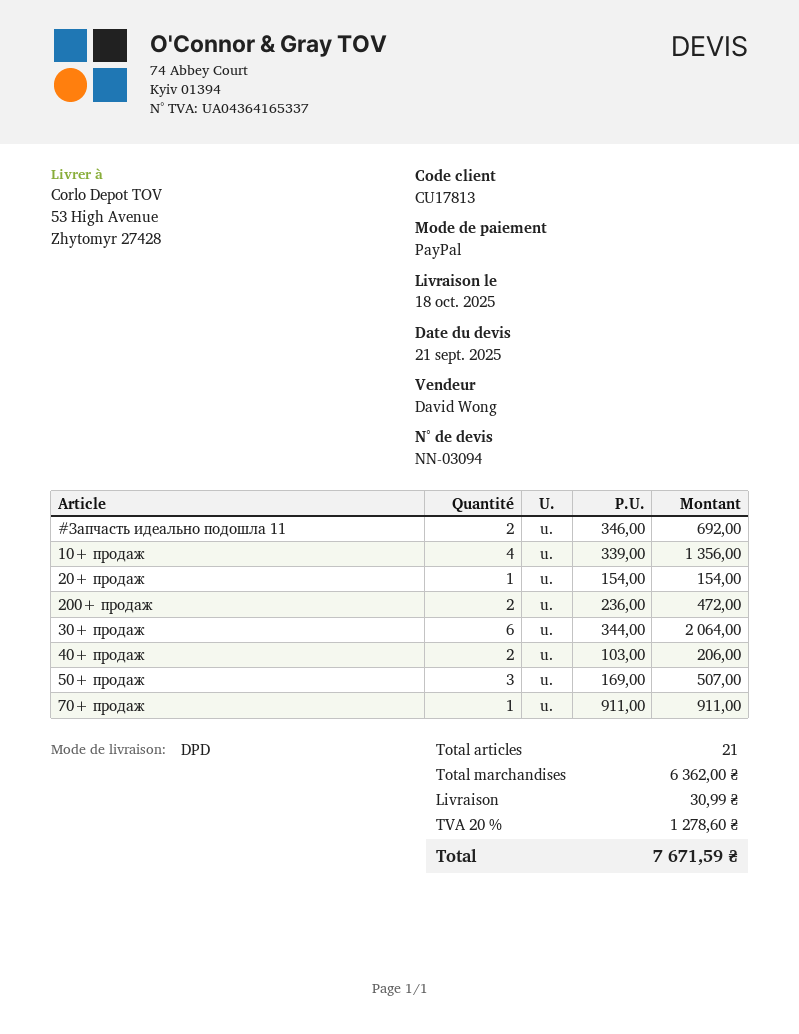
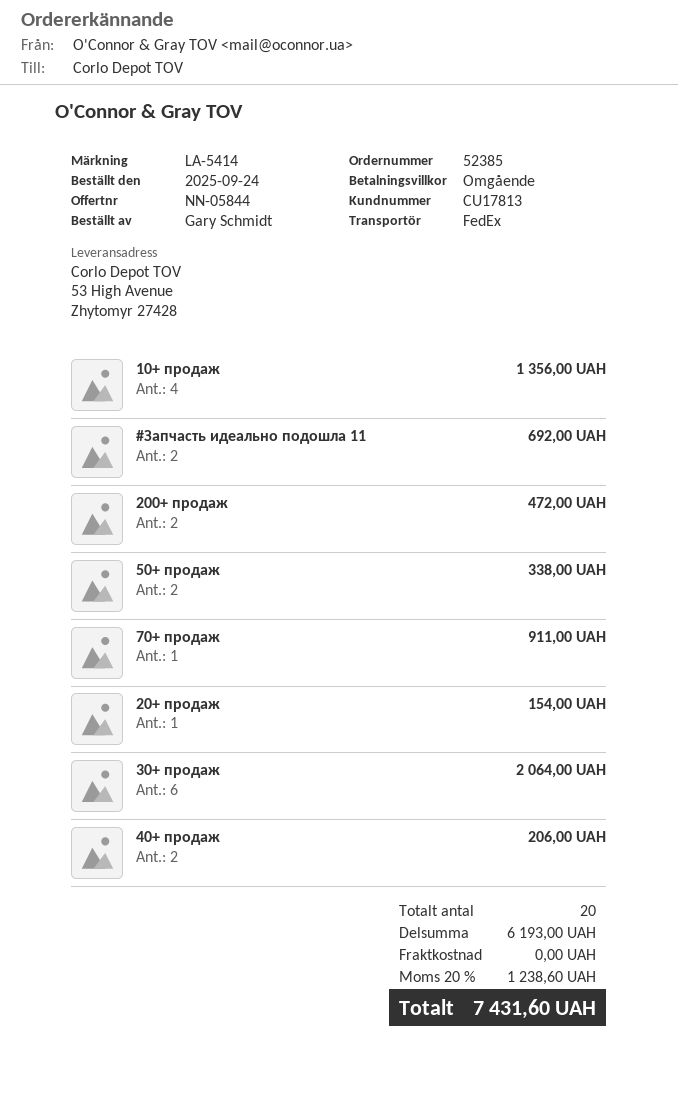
quote number: NN-03094 -> NN-05844
shipping method: DPD -> FedEx
50+ продаж: 3 for 507.00 -> 2 for 338.00
total quantity: 21 -> 20
subtotal: 6362.00 -> 6193.00
shipping: 30.99 -> 0.00
tax: 20% = 1278.60 -> 20% = 1238.60
total: 7671.59 -> 7431.60

